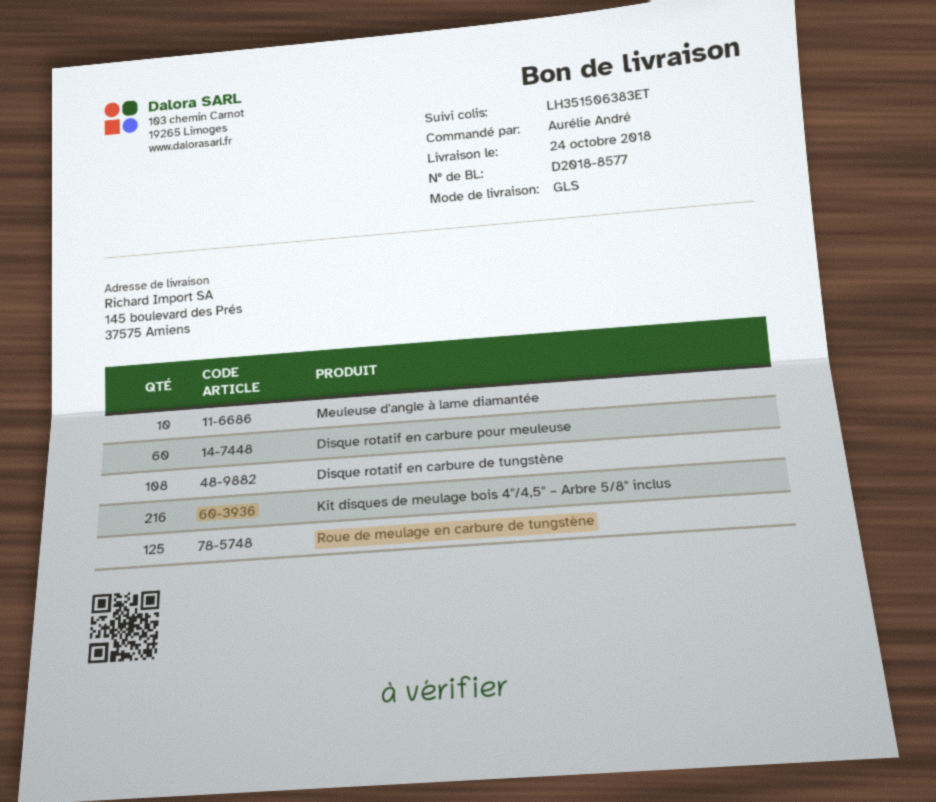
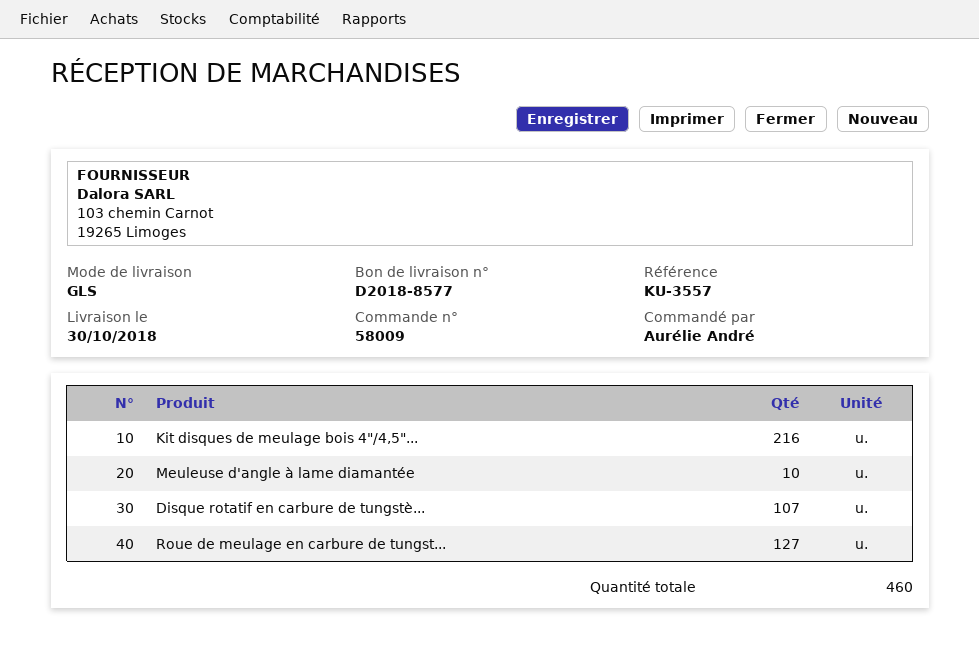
delivery date: 2018-10-24 -> 2018-10-30
Disque rotatif en carbure pour meuleuse: 60 -> none
Disque rotatif en carbure de tungstène: 108 -> 107
Roue de meulage en carbure de tungstène: 125 -> 127

